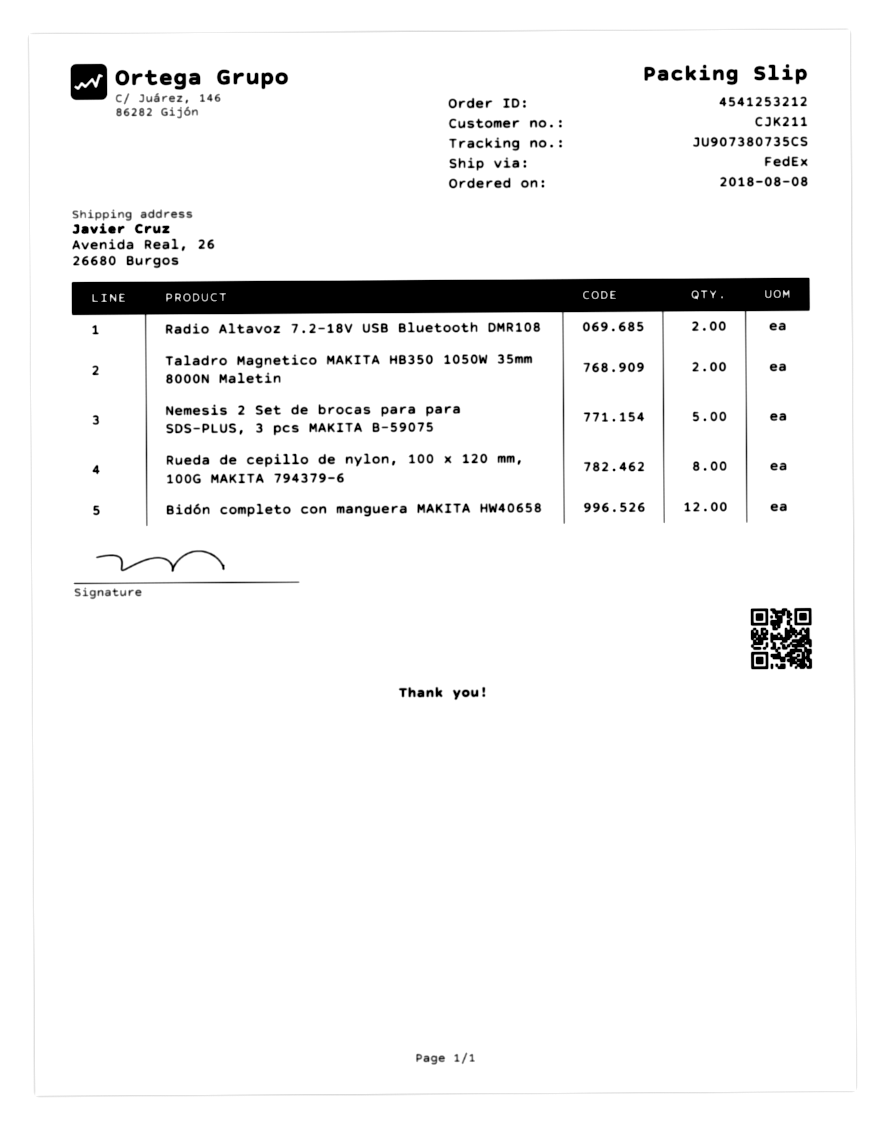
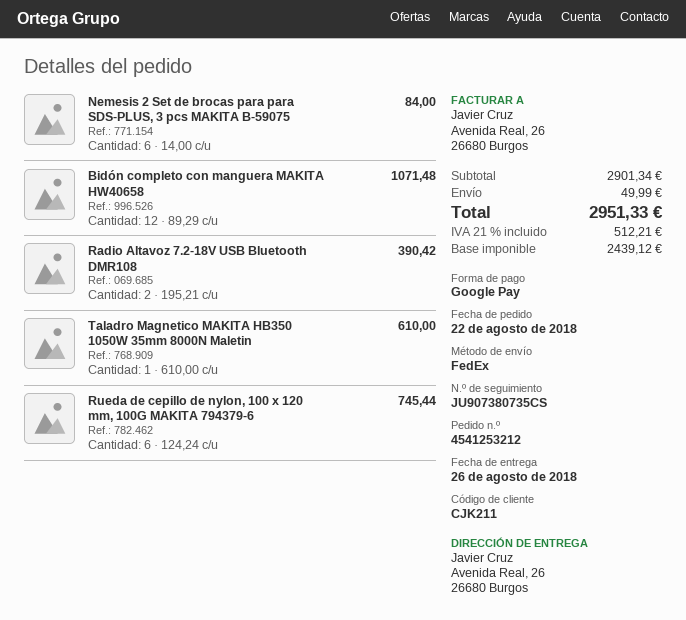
order date: 2018-08-08 -> 2018-08-22
Taladro Magnetico MAKITA HB350 1050W 35mm 8000N Maletin: 2 -> 1
Nemesis 2 Set de brocas para para SDS-PLUS, 3 pcs MAKITA B-59075: 5 -> 6
Rueda de cepillo de nylon, 100 x 120 mm, 100G MAKITA 794379-6: 8 -> 6

